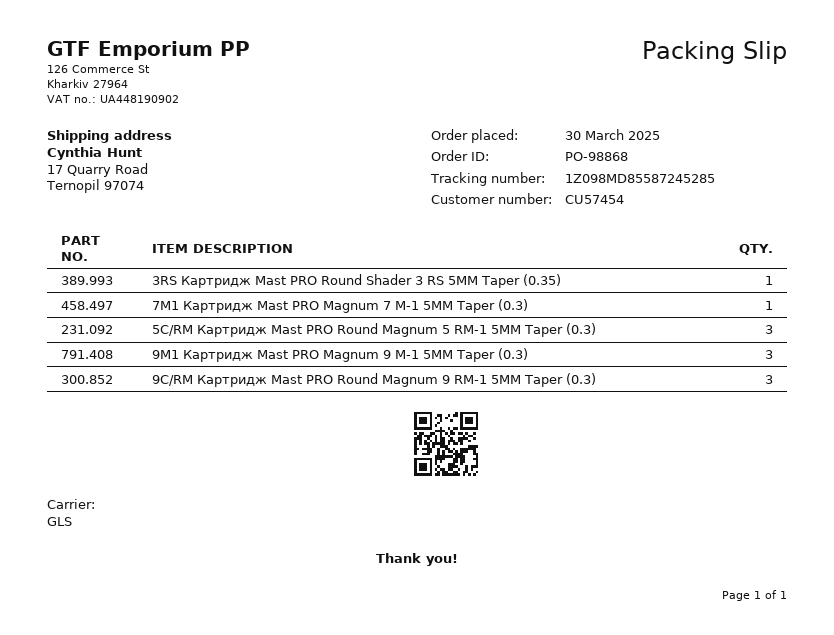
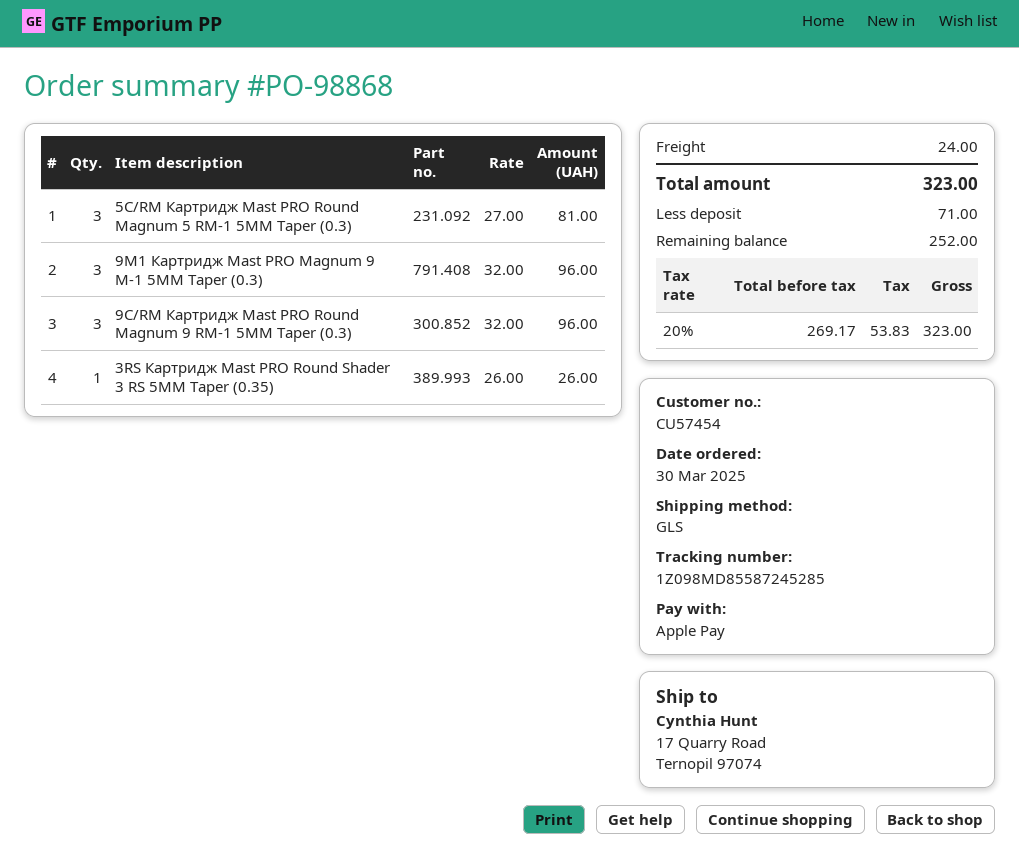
7M1 Картридж Mast PRO Magnum 7 M-1 5MM Taper (0.3): 1 -> none

